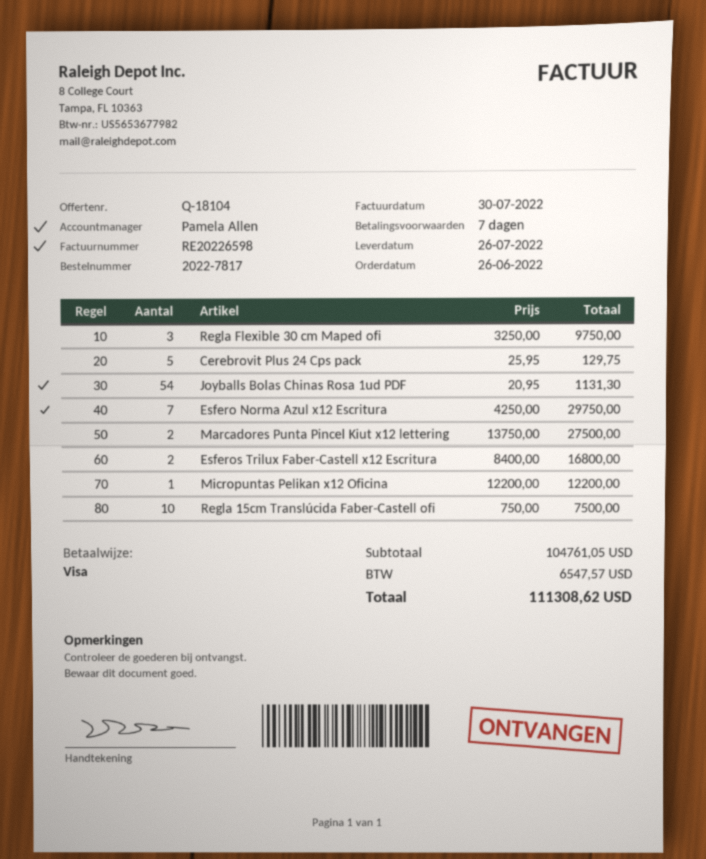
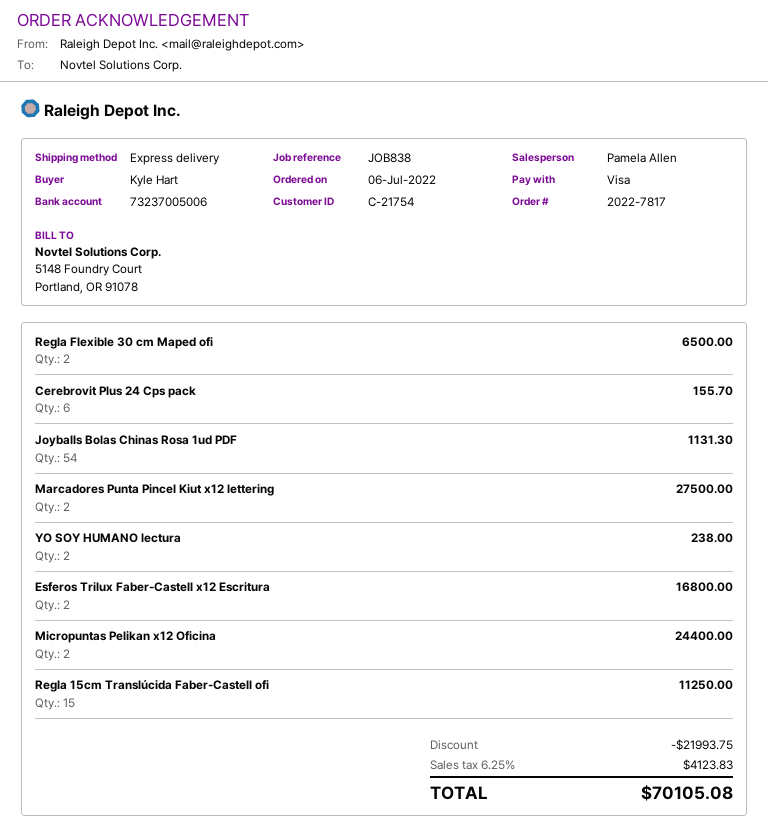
order date: 2022-06-26 -> 2022-07-06
Regla Flexible 30 cm Maped ofi: 3 for 9750.00 -> 2 for 6500.00
Cerebrovit Plus 24 Cps pack: 5 for 129.75 -> 6 for 155.70
Esfero Norma Azul x12 Escritura: 7 for 29750.00 -> none
Micropuntas Pelikan x12 Oficina: 1 for 12200.00 -> 2 for 24400.00
Regla 15cm Translúcida Faber-Castell ofi: 10 for 7500.00 -> 15 for 11250.00
YO SOY HUMANO lectura: none -> 2 for 238.00
discount: none -> 21993.75
tax: 6547.57 -> 4123.83
total: 111308.62 -> 70105.08

